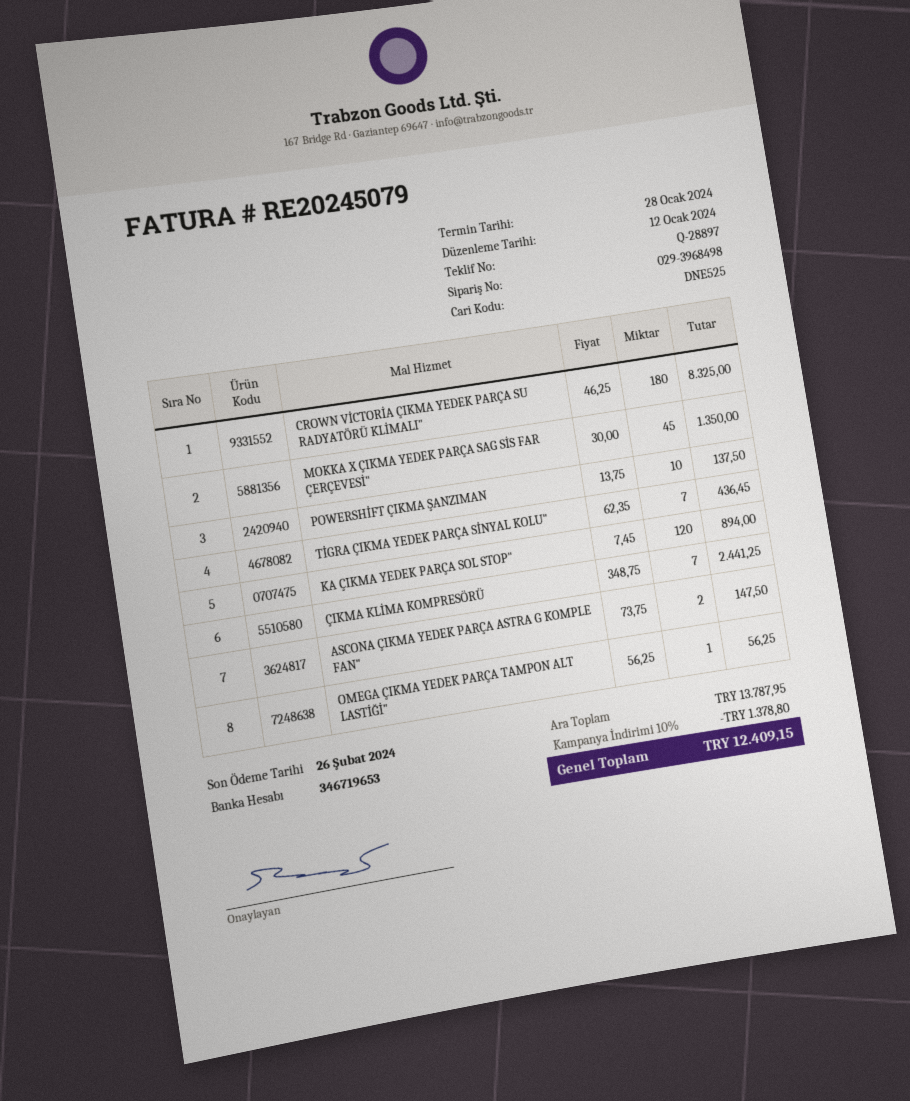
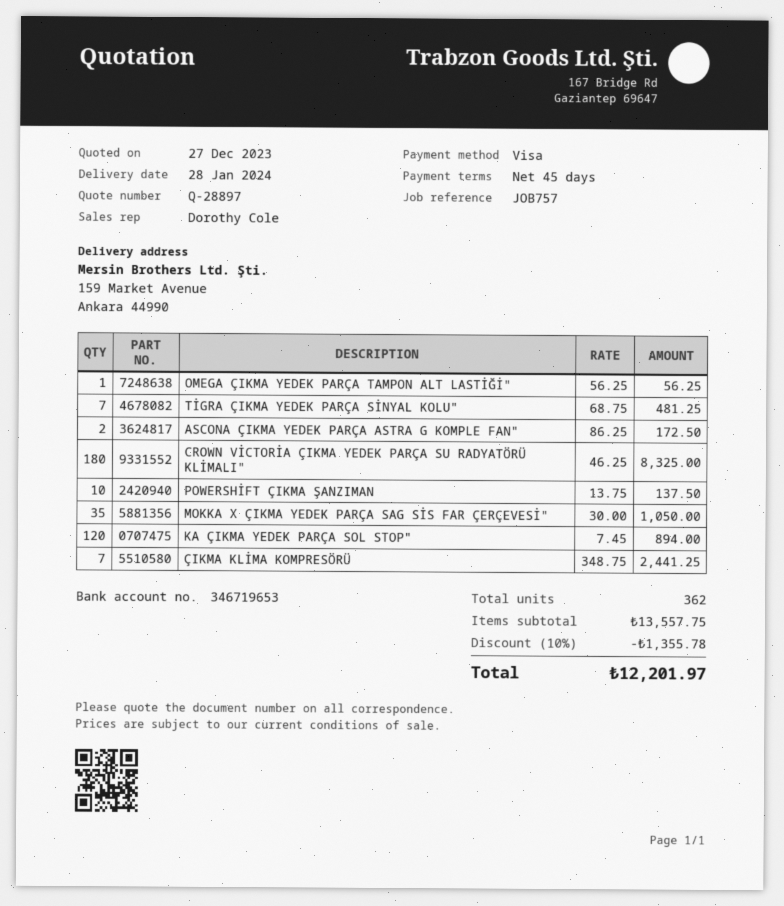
MOKKA X ÇIKMA YEDEK PARÇA SAG SİS FAR ÇERÇEVESİ": 45 x 30.00 = 1350.00 -> 35 x 30.00 = 1050.00
TİGRA ÇIKMA YEDEK PARÇA SİNYAL KOLU": 7 x 62.35 = 436.45 -> 7 x 68.75 = 481.25
ASCONA ÇIKMA YEDEK PARÇA ASTRA G KOMPLE FAN": 2 x 73.75 = 147.50 -> 2 x 86.25 = 172.50
subtotal: 13787.95 -> 13557.75
discount: 10% = 1378.80 -> 10% = 1355.78
total: 12409.15 -> 12201.97

